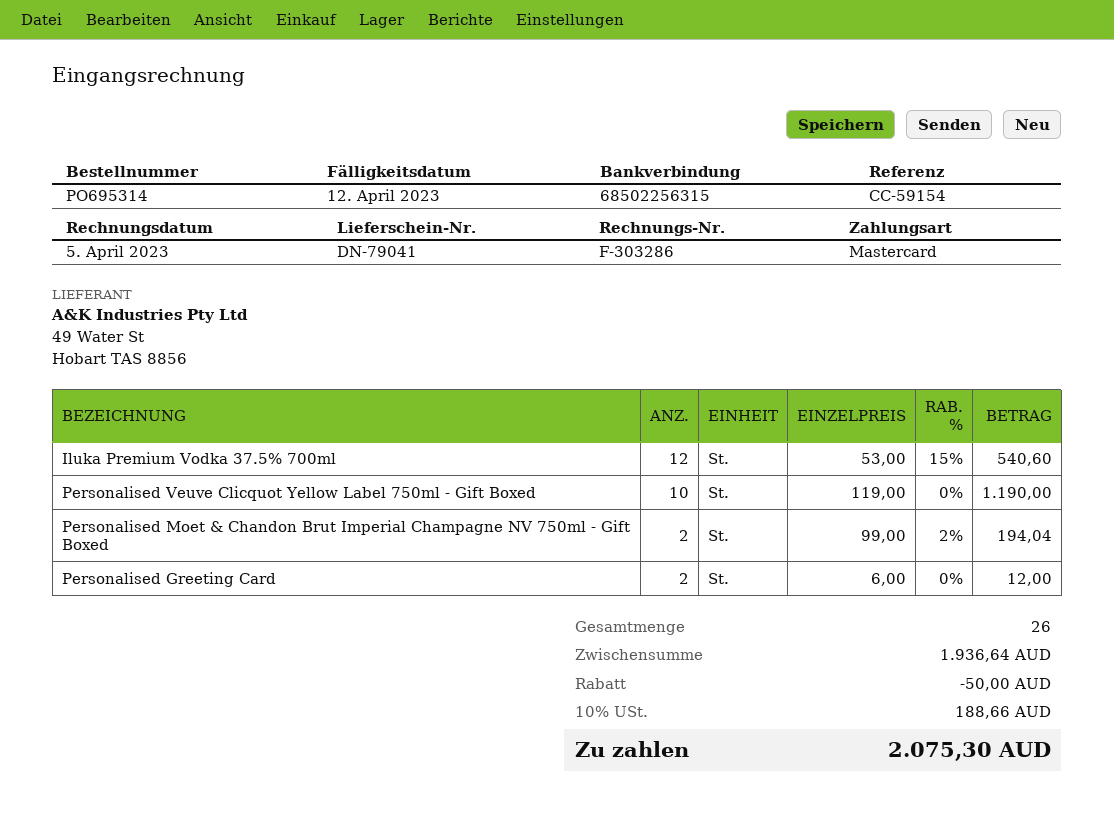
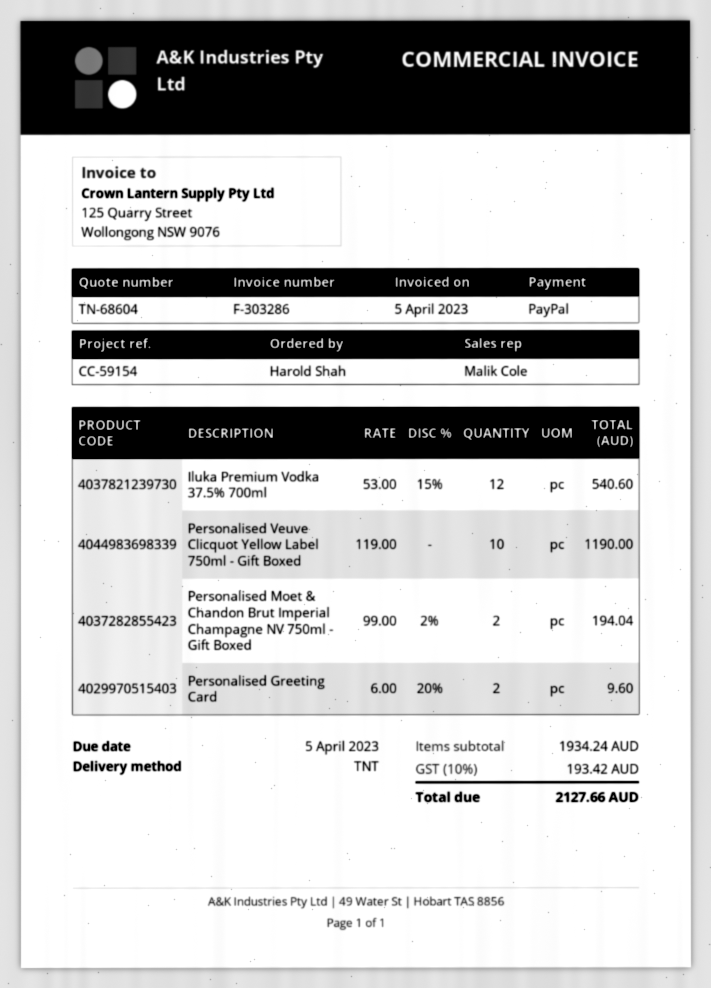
due date: 2023-04-12 -> 2023-04-05
payment method: Mastercard -> PayPal
Personalised Greeting Card: 2 x 6.00 = 12.00 -> 2 x 6.00 - 20% = 9.60
subtotal: 1936.64 -> 1934.24
discount: 50.00 -> none
tax: 10% = 188.66 -> 10% = 193.42
total: 2075.30 -> 2127.66

